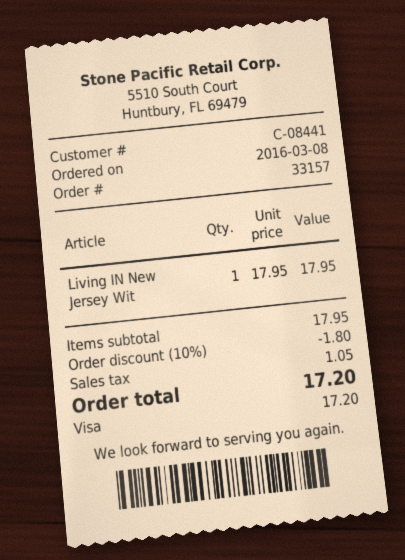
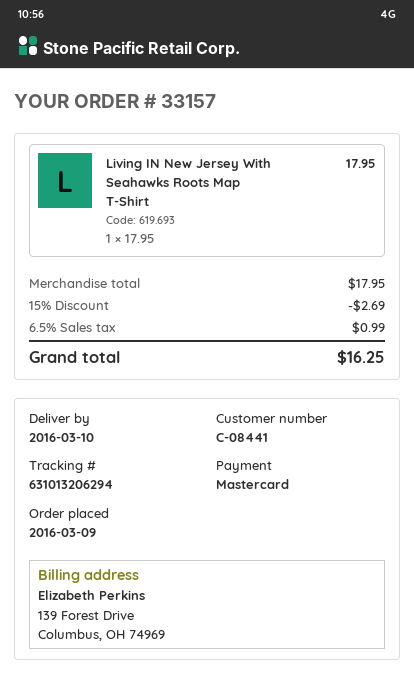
order date: 2016-03-08 -> 2016-03-09
payment method: Visa -> Mastercard
discount: 10% = 1.80 -> 15% = 2.69
tax: 1.05 -> 0.99
total: 17.20 -> 16.25

